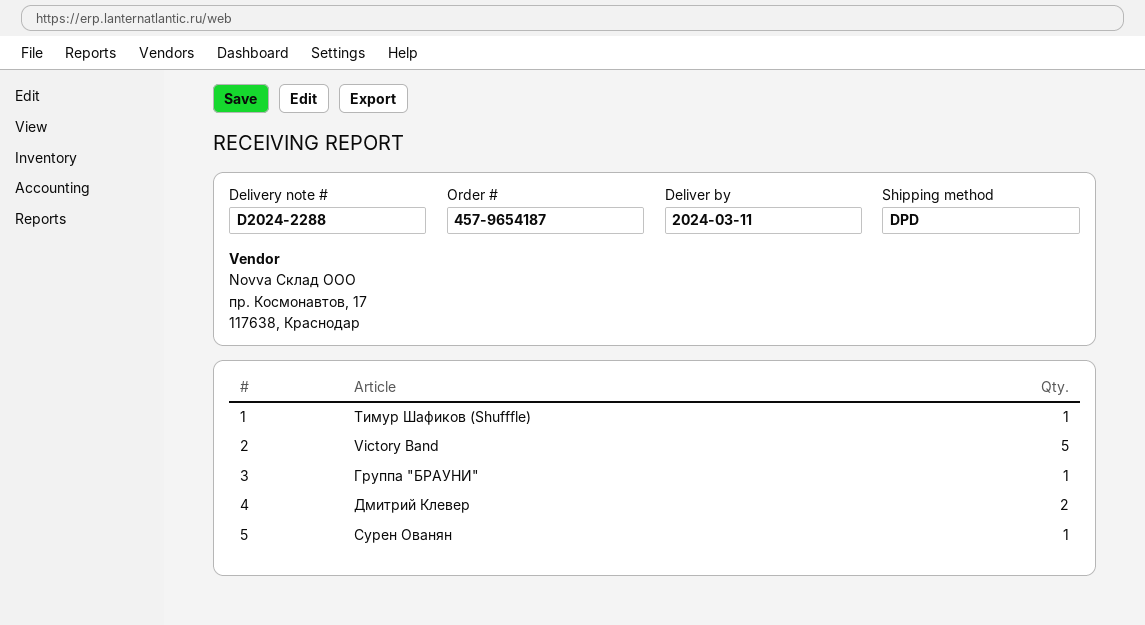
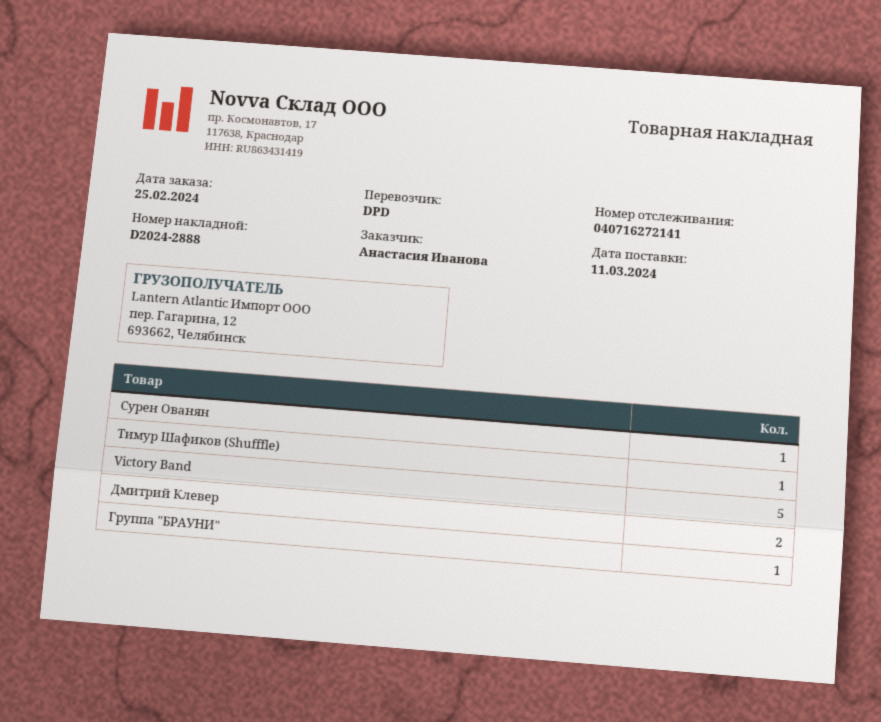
delivery note number: D2024-2288 -> D2024-2888

